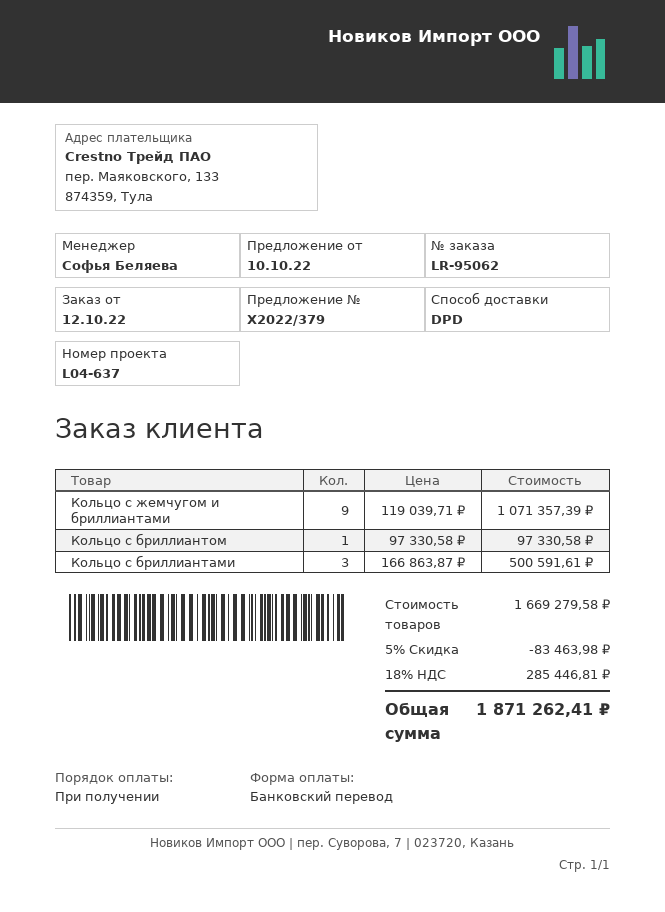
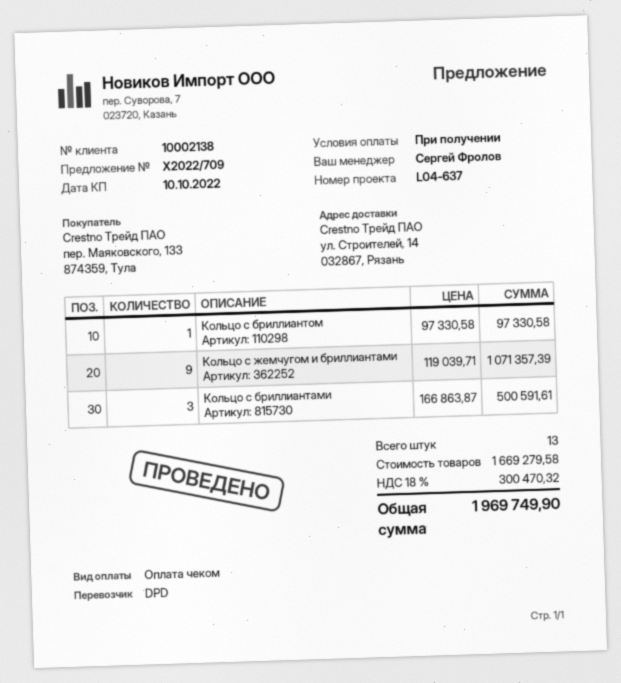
quote number: X2022/379 -> X2022/709
sales rep: Софья Беляева -> Сергей Фролов
payment method: bank transfer -> cheque
discount: 5% = 83463.98 -> none
tax: 18% = 285446.81 -> 18% = 300470.32
total: 1871262.41 -> 1969749.90

